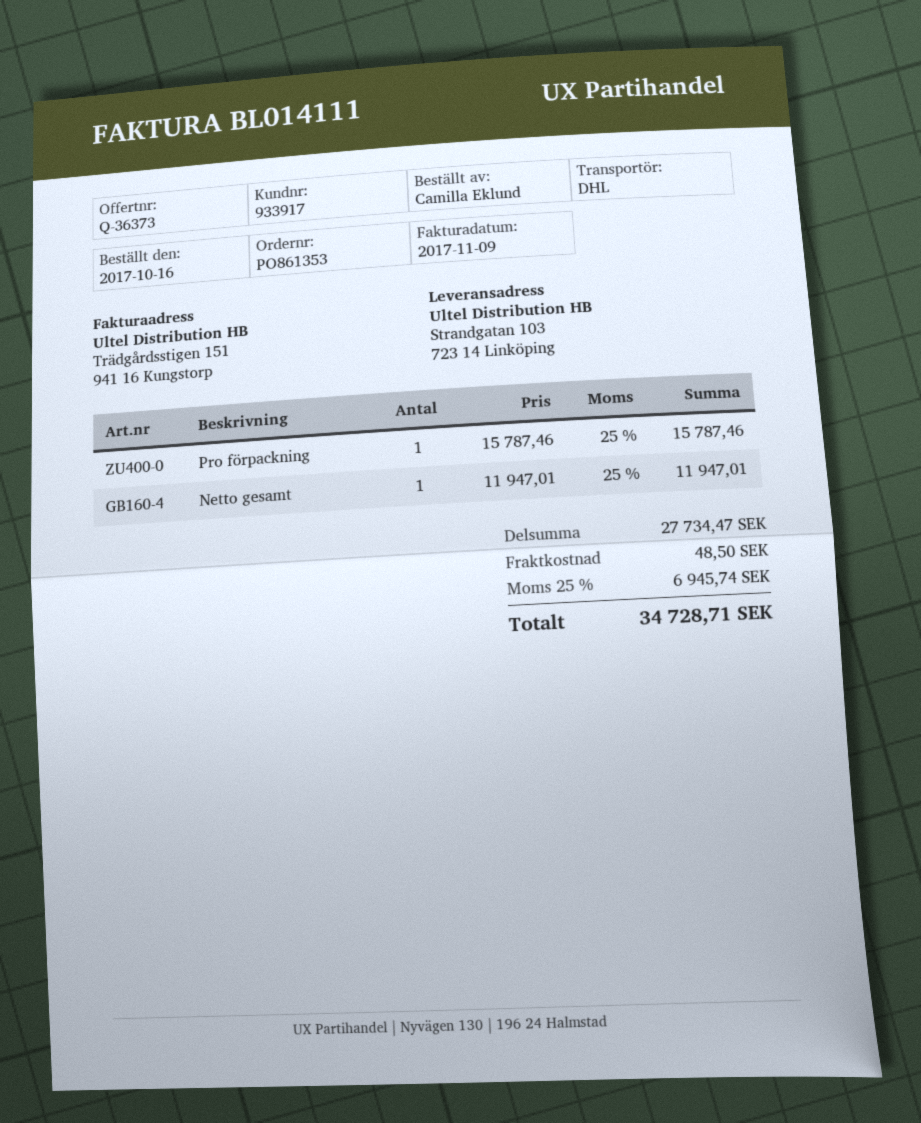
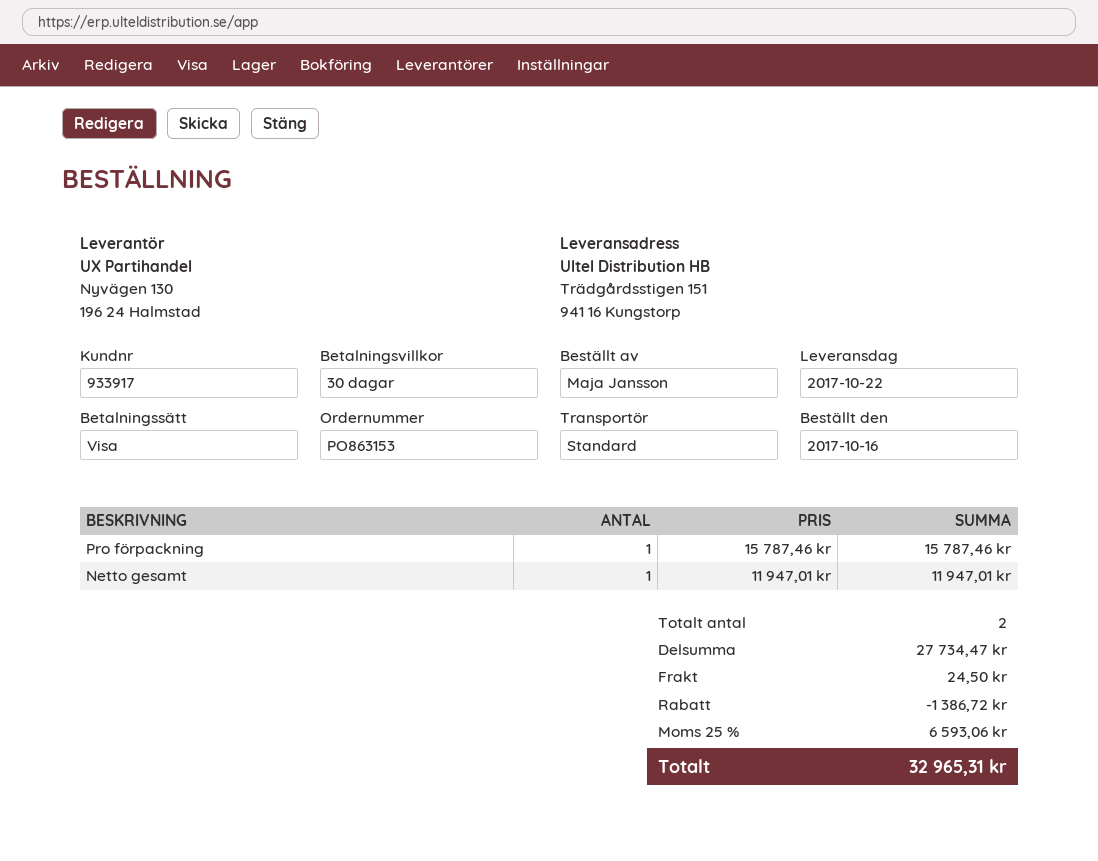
order number: PO861353 -> PO863153
ordered by: Camilla Eklund -> Maja Jansson
shipping method: DHL -> standard
ship to: Strandgatan 103, 723 14 Linköping -> Trädgårdsstigen 151, 941 16 Kungstorp
discount: none -> 1386.72
shipping: 48.50 -> 24.50
tax: 25% = 6945.74 -> 25% = 6593.06
total: 34728.71 -> 32965.31

